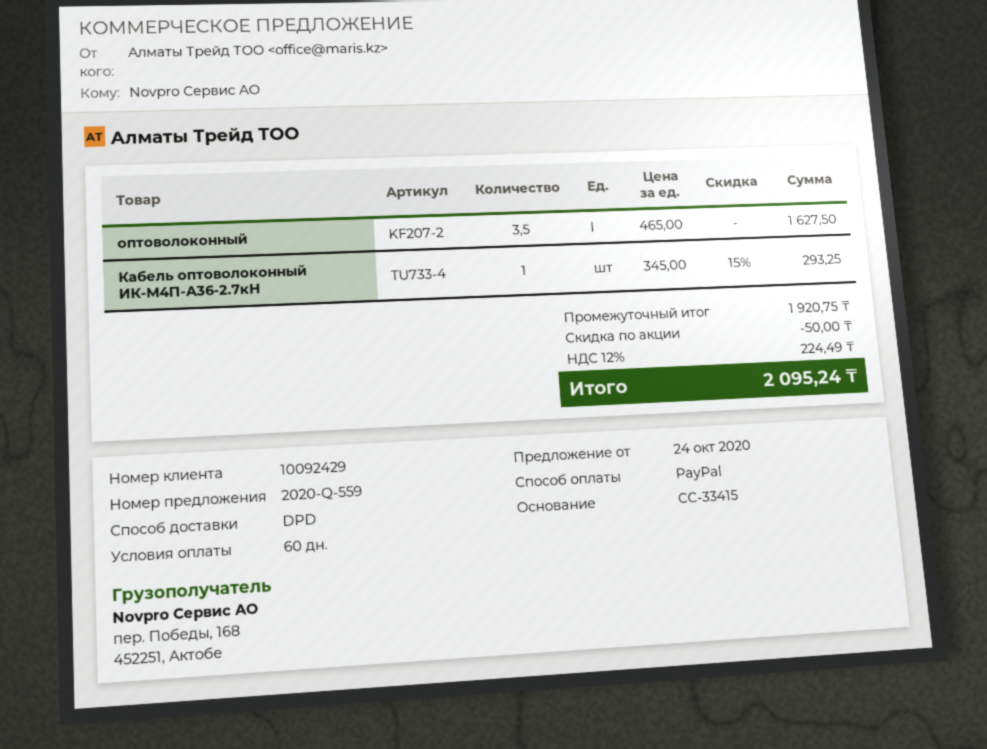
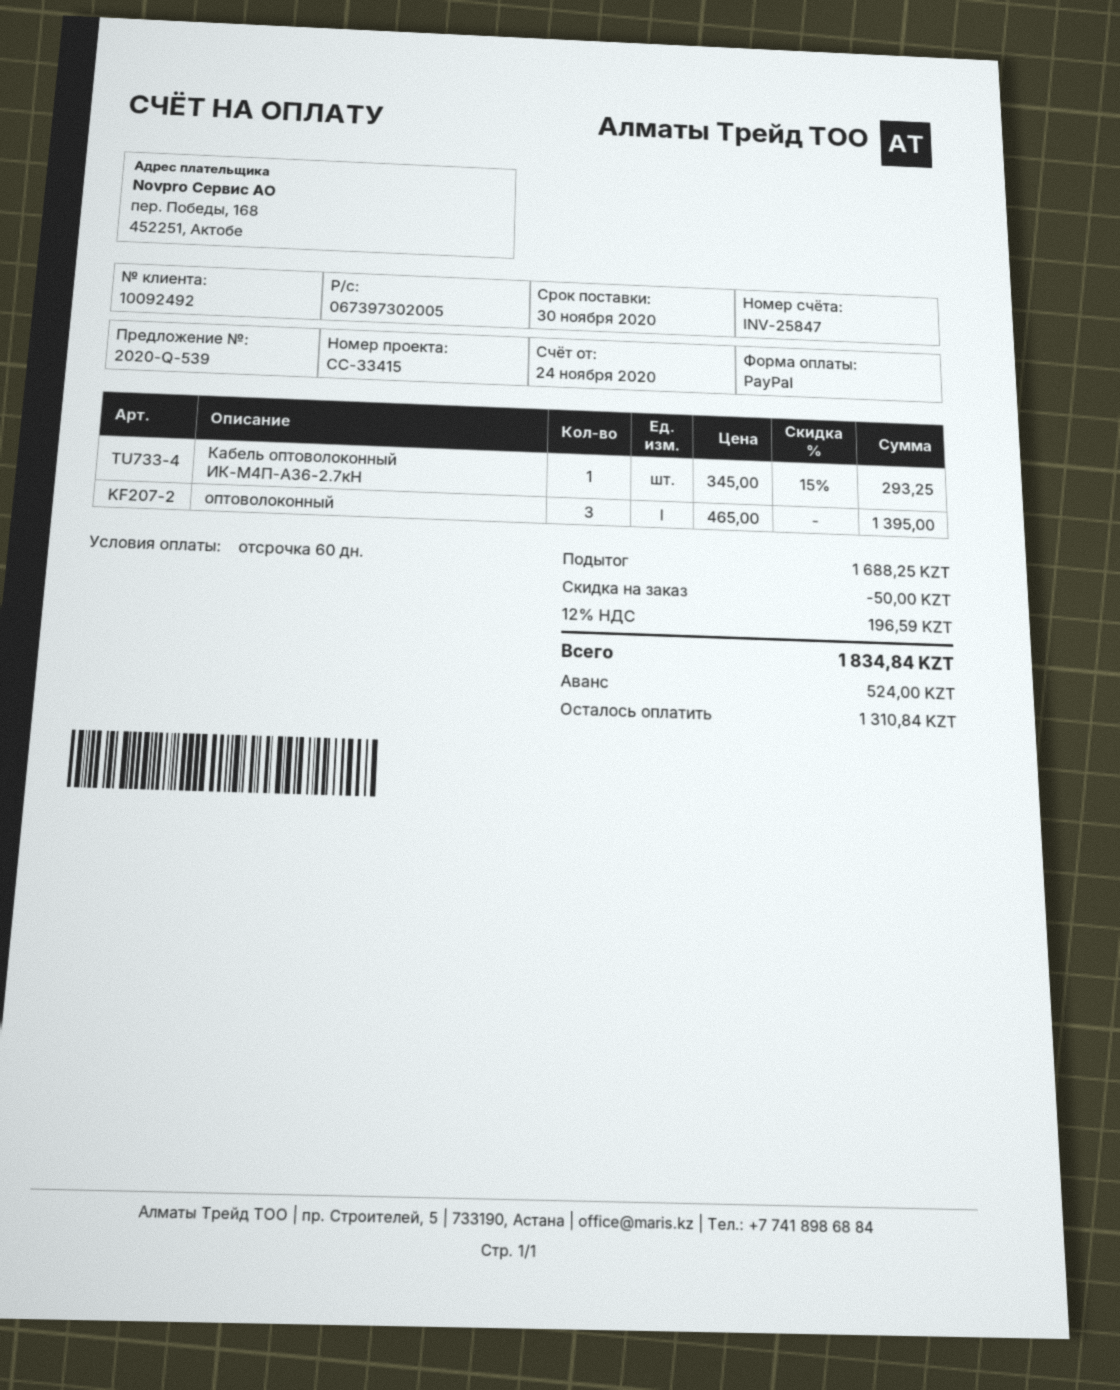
quote number: 2020-Q-559 -> 2020-Q-539
customer number: 10092429 -> 10092492
оптоволоконный: 3.5 x 465.00 = 1627.50 -> 3 x 465.00 = 1395.00
subtotal: 1920.75 -> 1688.25
tax: 12% = 224.49 -> 12% = 196.59
total: 2095.24 -> 1834.84

